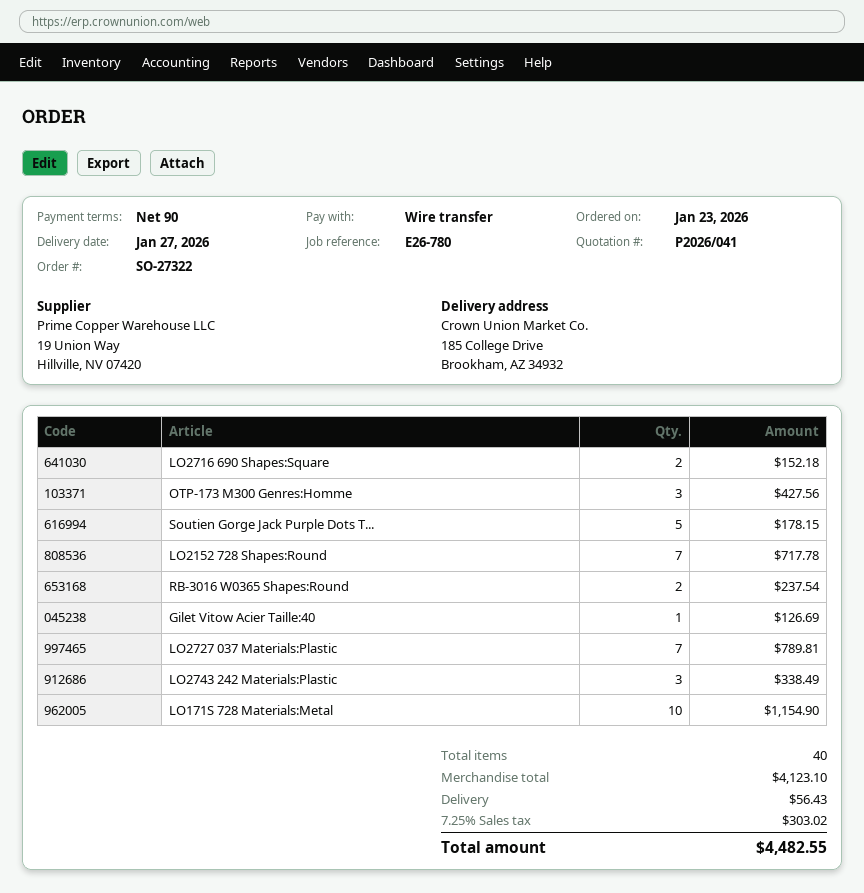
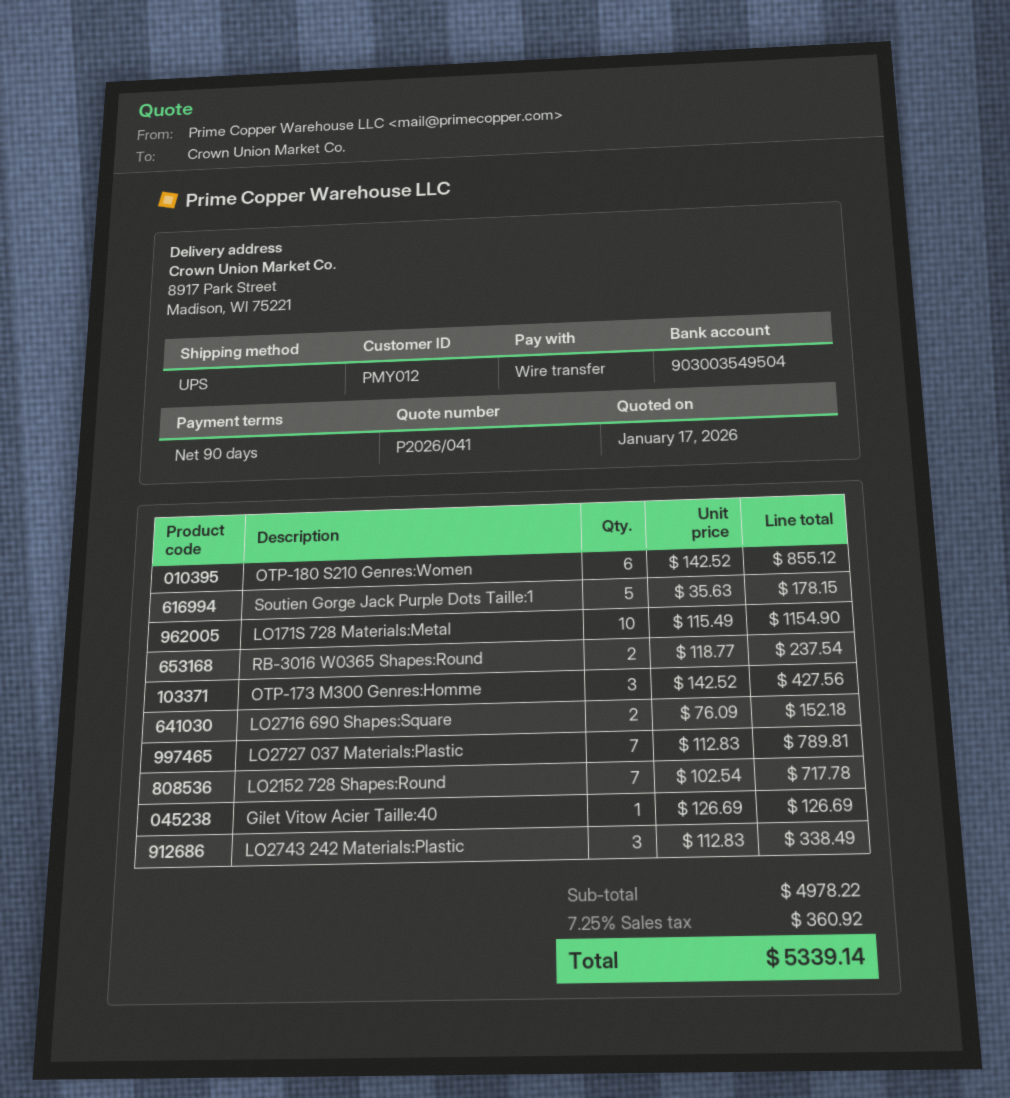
ship to: 185 College Drive, Brookham, AZ 34932 -> 8917 Park Street, Madison, WI 75221
OTP-180 S210 Genres:Women: none -> 6 for 855.12
subtotal: 4123.10 -> 4978.22
shipping: 56.43 -> none
tax: 7.25% = 303.02 -> 7.25% = 360.92
total: 4482.55 -> 5339.14

